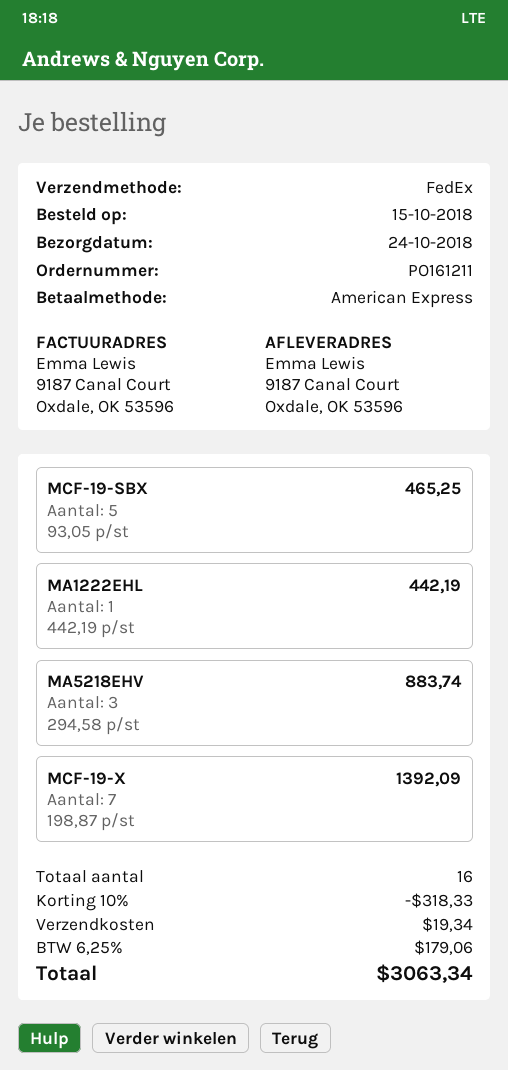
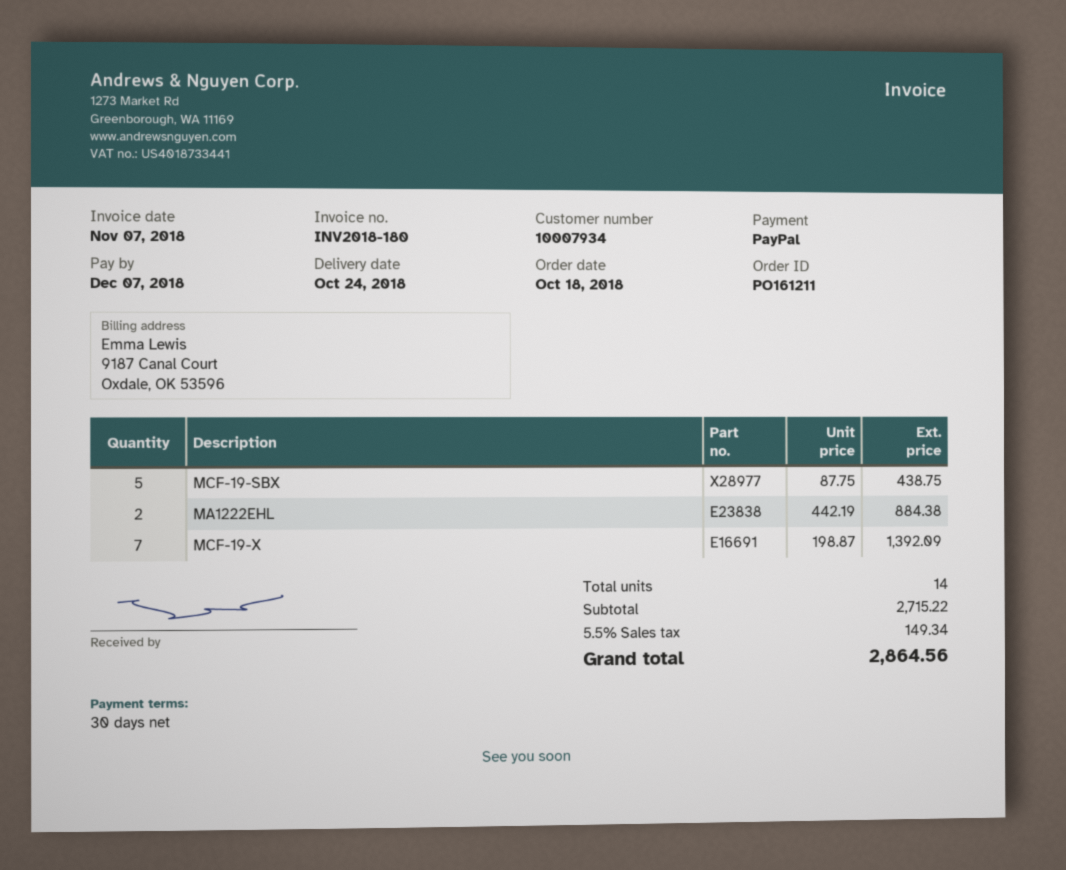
order date: 2018-10-15 -> 2018-10-18
payment method: American Express -> PayPal
MCF-19-SBX: 5 x 93.05 = 465.25 -> 5 x 87.75 = 438.75
MA1222EHL: 1 x 442.19 = 442.19 -> 2 x 442.19 = 884.38
MA5218EHV: 3 x 294.58 = 883.74 -> none
total quantity: 16 -> 14
discount: 10% = 318.33 -> none
shipping: 19.34 -> none
tax: 6.25% = 179.06 -> 5.5% = 149.34
total: 3063.34 -> 2864.56

